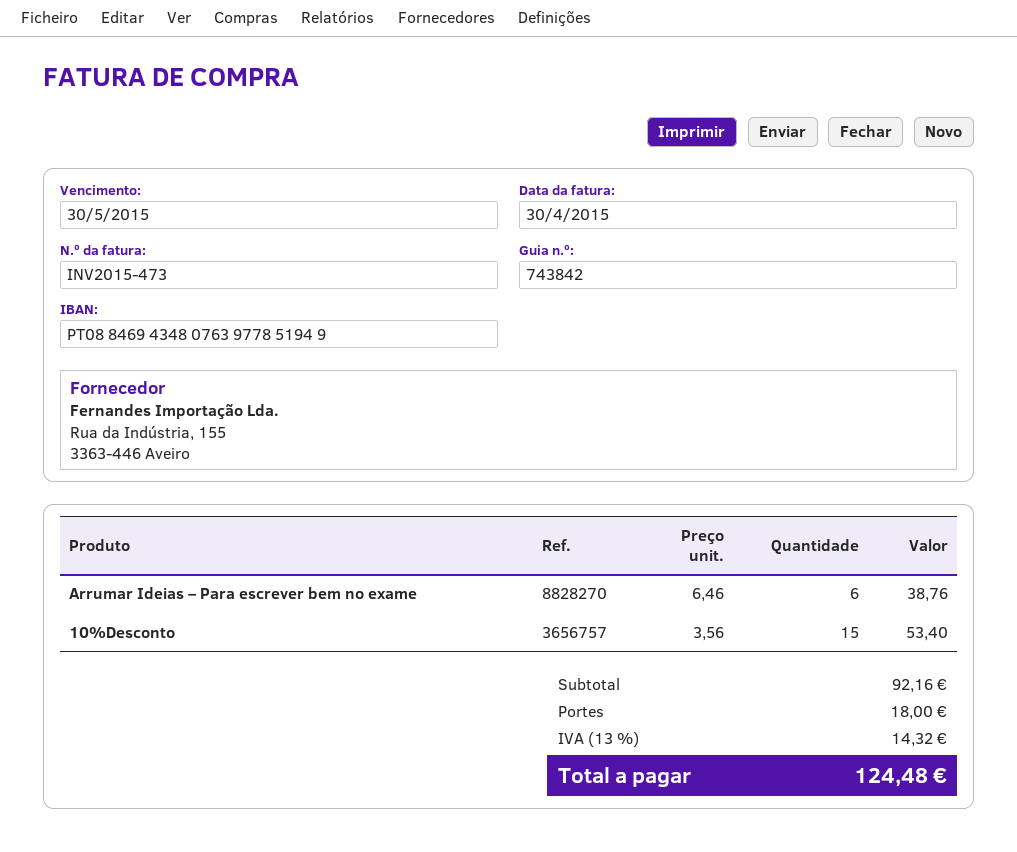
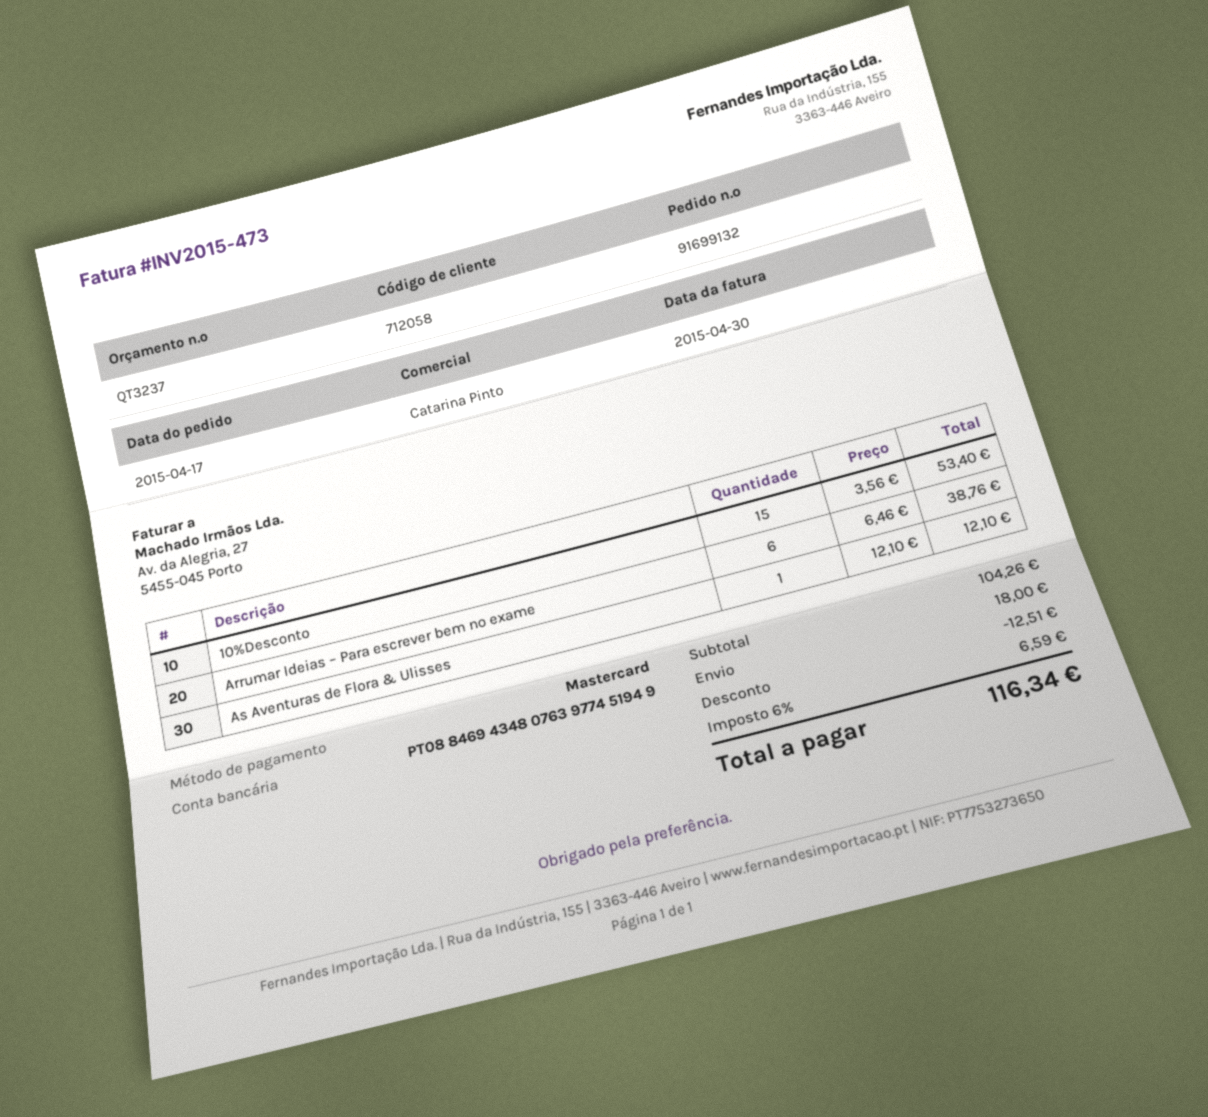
bank account: PT08846943480763977851949 -> PT08846943480763977451949
As Aventuras de Flora & Ulisses: none -> 1 x 12.10 = 12.10
subtotal: 92.16 -> 104.26
discount: none -> 12.51
tax: 13% = 14.32 -> 6% = 6.59
total: 124.48 -> 116.34

